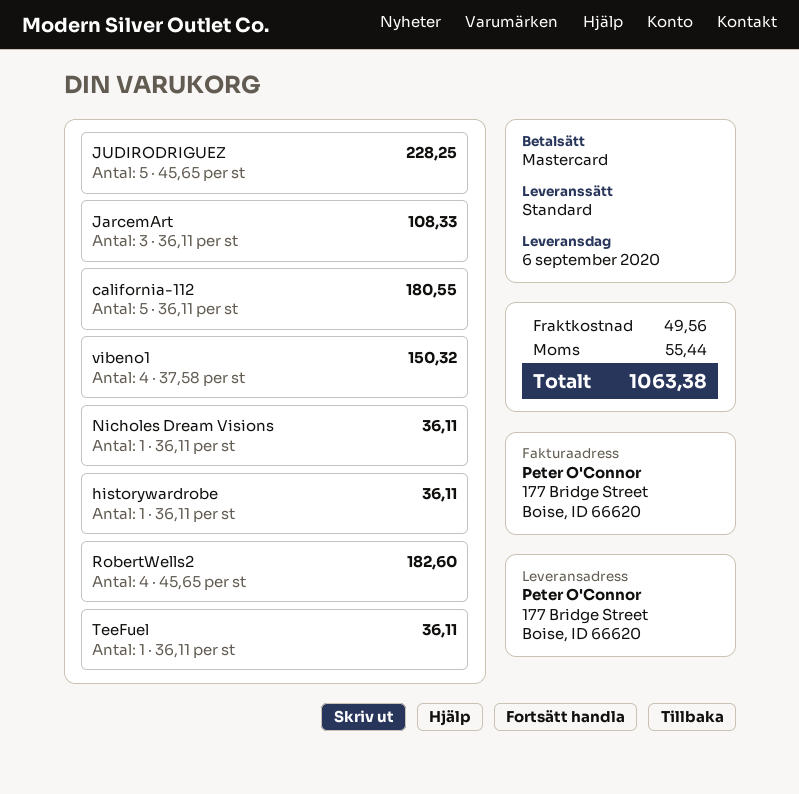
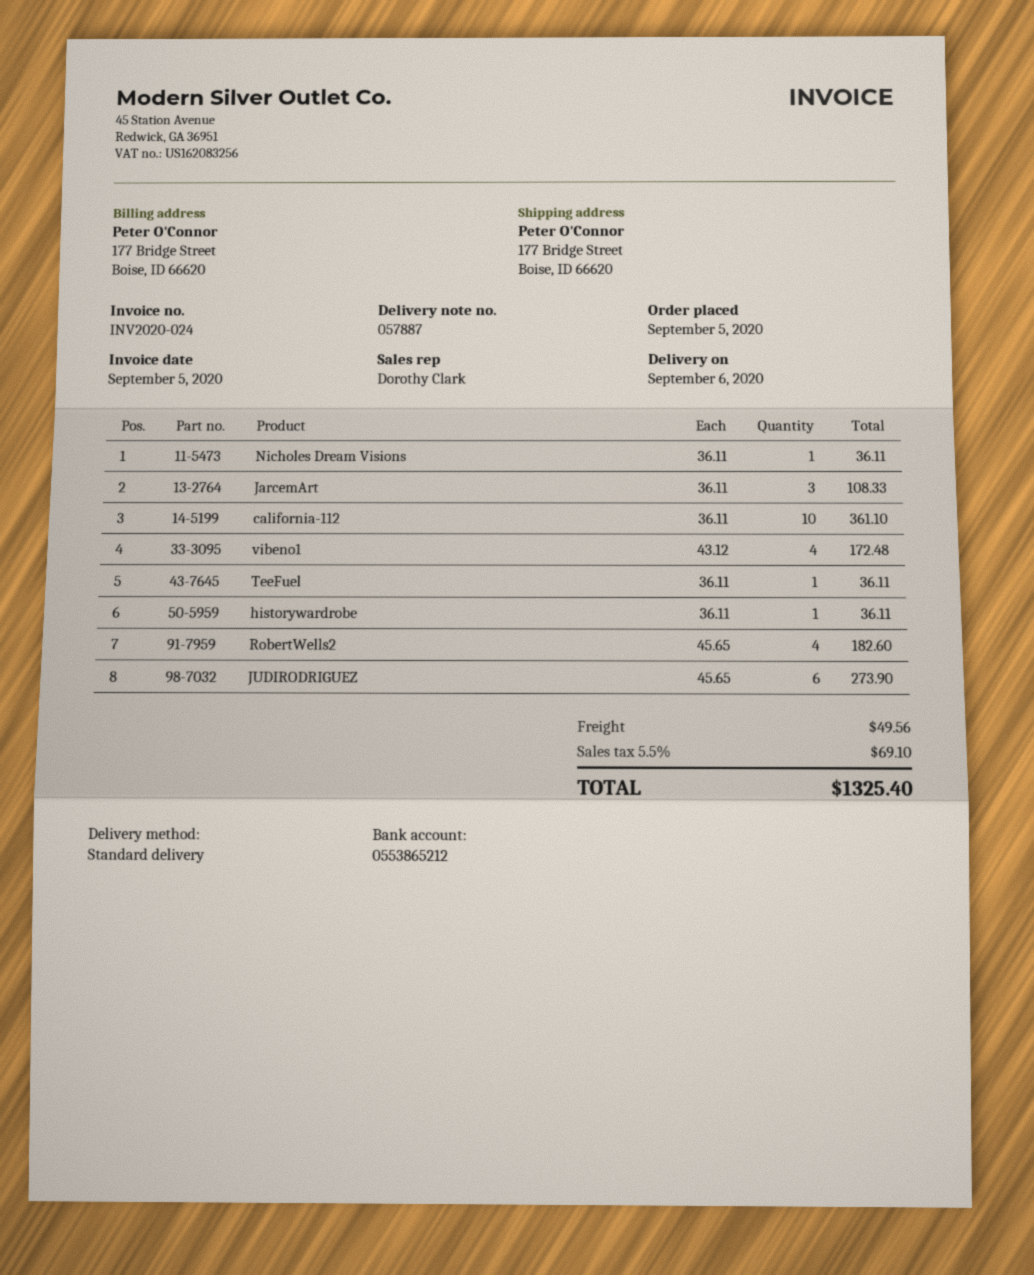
JUDIRODRIGUEZ: 5 x 45.65 = 228.25 -> 6 x 45.65 = 273.90
california-112: 5 x 36.11 = 180.55 -> 10 x 36.11 = 361.10
vibeno1: 4 x 37.58 = 150.32 -> 4 x 43.12 = 172.48
tax: 55.44 -> 69.10
total: 1063.38 -> 1325.40

